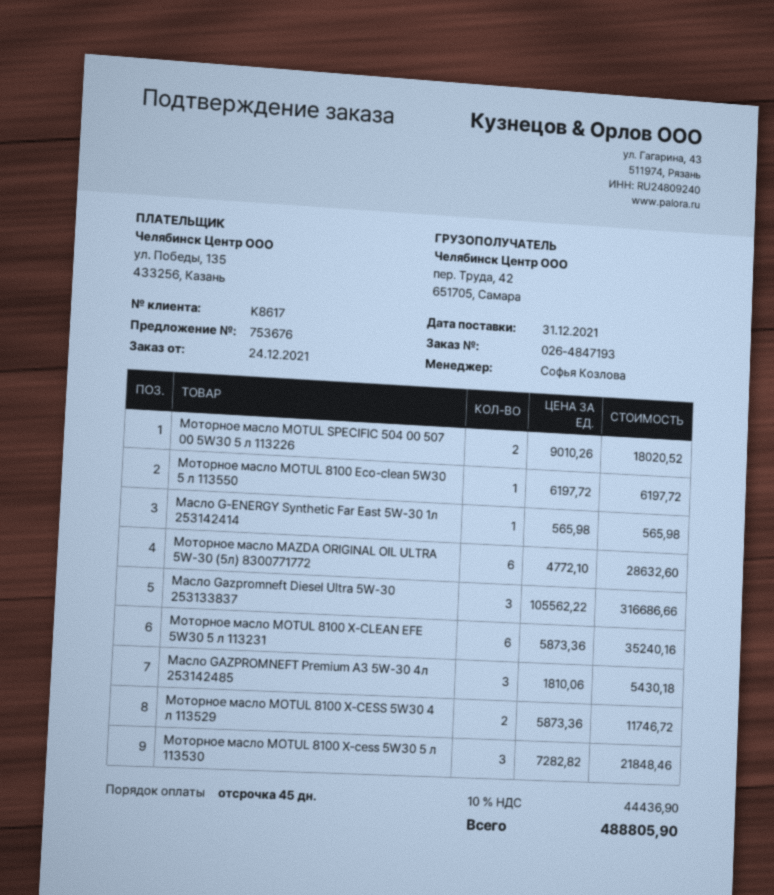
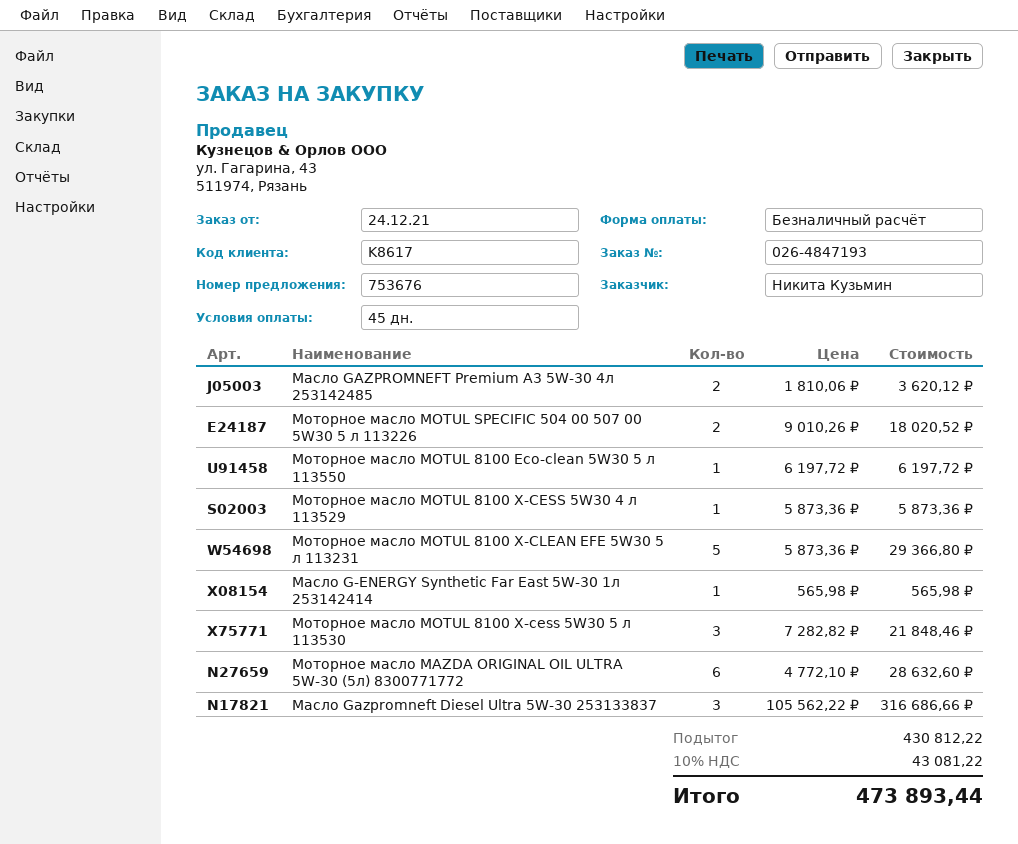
Моторное масло MOTUL 8100 X-CLEAN EFE 5W30 5 л 113231: 6 x 5873.36 = 35240.16 -> 5 x 5873.36 = 29366.80
Масло GAZPROMNEFT Premium A3 5W-30 4л 253142485: 3 x 1810.06 = 5430.18 -> 2 x 1810.06 = 3620.12
Моторное масло MOTUL 8100 X-CESS 5W30 4 л 113529: 2 x 5873.36 = 11746.72 -> 1 x 5873.36 = 5873.36
tax: 10% = 44436.90 -> 10% = 43081.22
total: 488805.90 -> 473893.44

